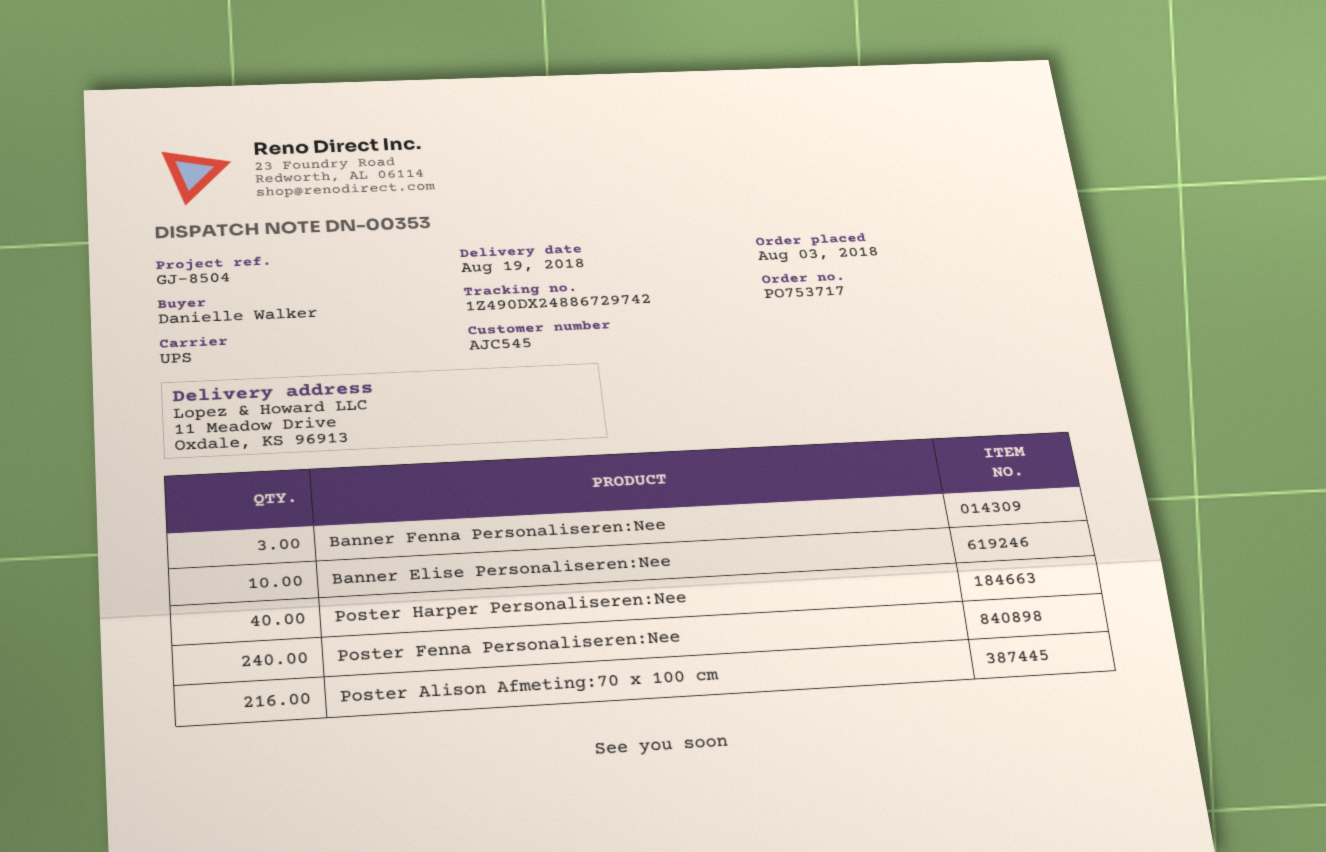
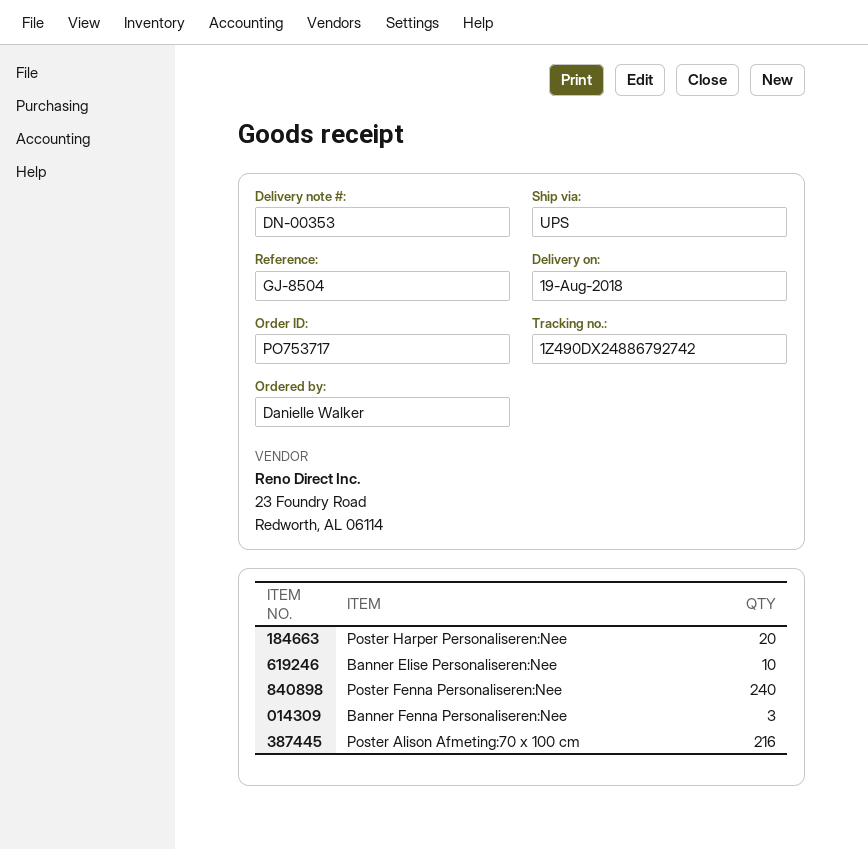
tracking number: 1Z490DX24886729742 -> 1Z490DX24886792742
Poster Harper Personaliseren:Nee: 40 -> 20

